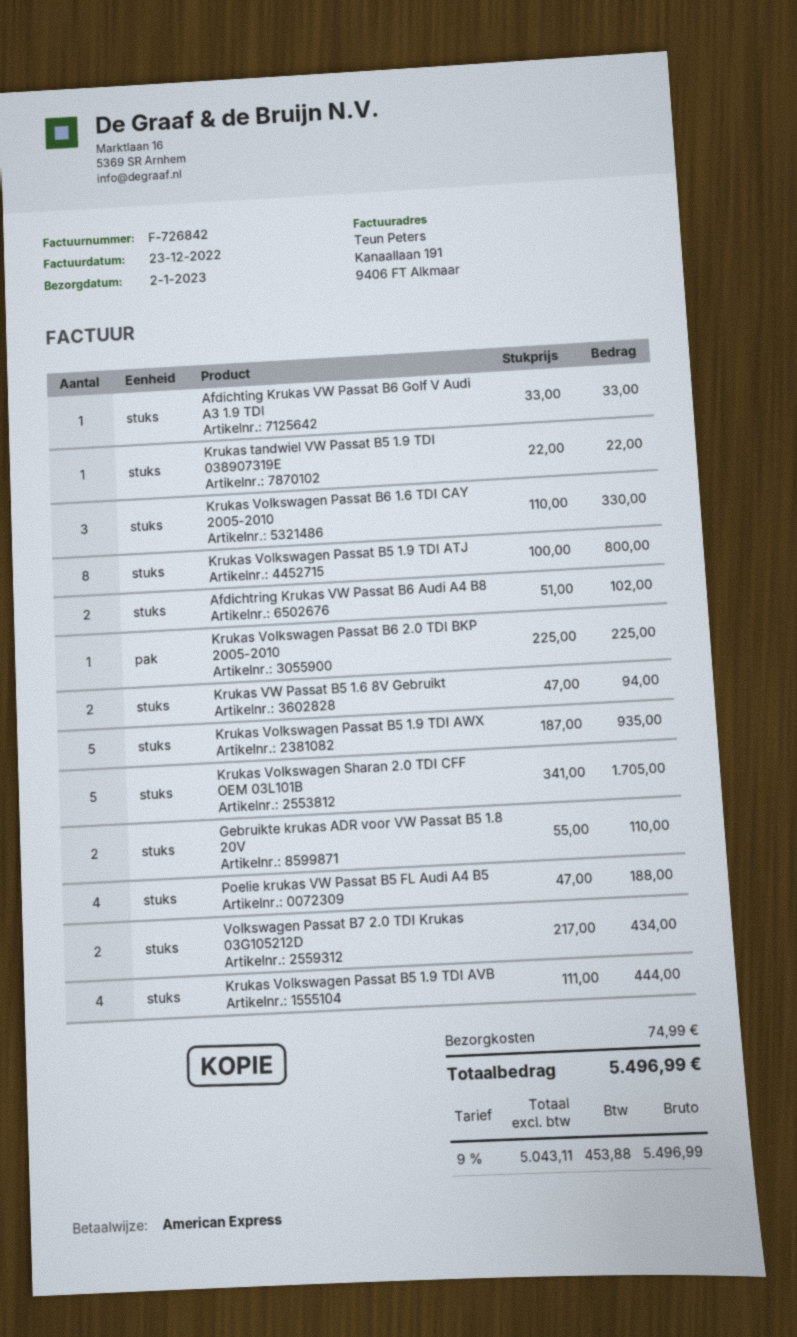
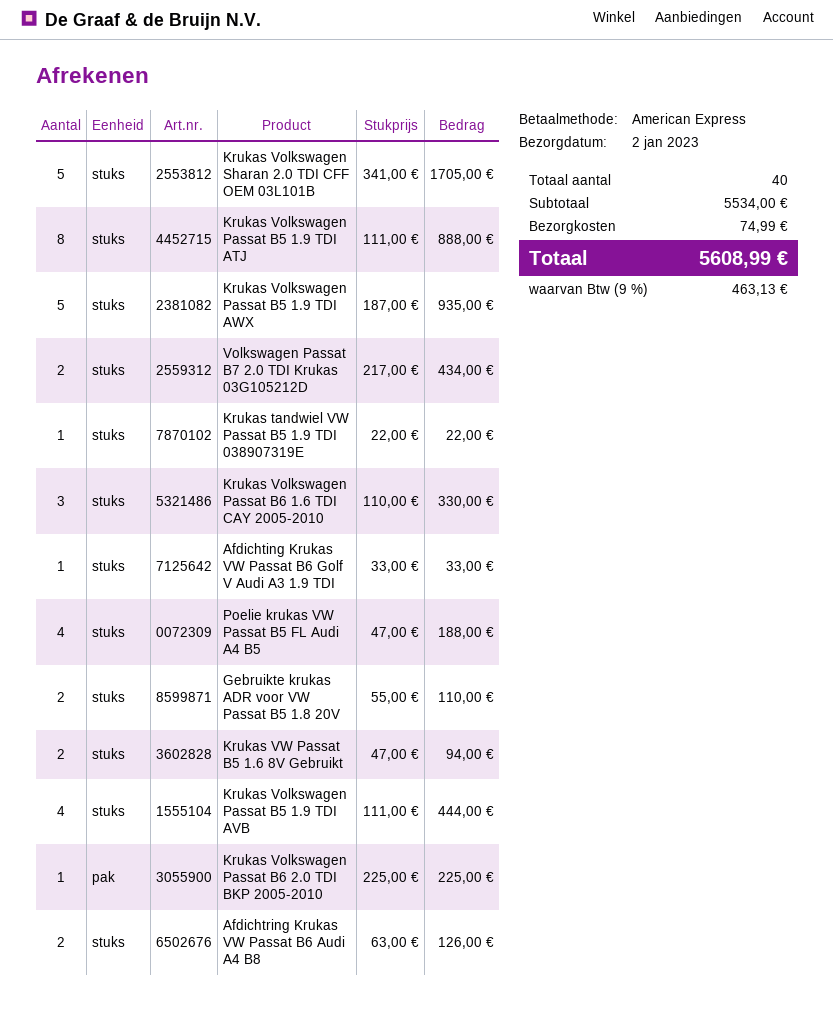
Krukas Volkswagen Passat B5 1.9 TDI ATJ: 8 x 100.00 = 800.00 -> 8 x 111.00 = 888.00
Afdichtring Krukas VW Passat B6 Audi A4 B8: 2 x 51.00 = 102.00 -> 2 x 63.00 = 126.00
tax: 9% = 453.88 -> 9% = 463.13
total: 5496.99 -> 5608.99

